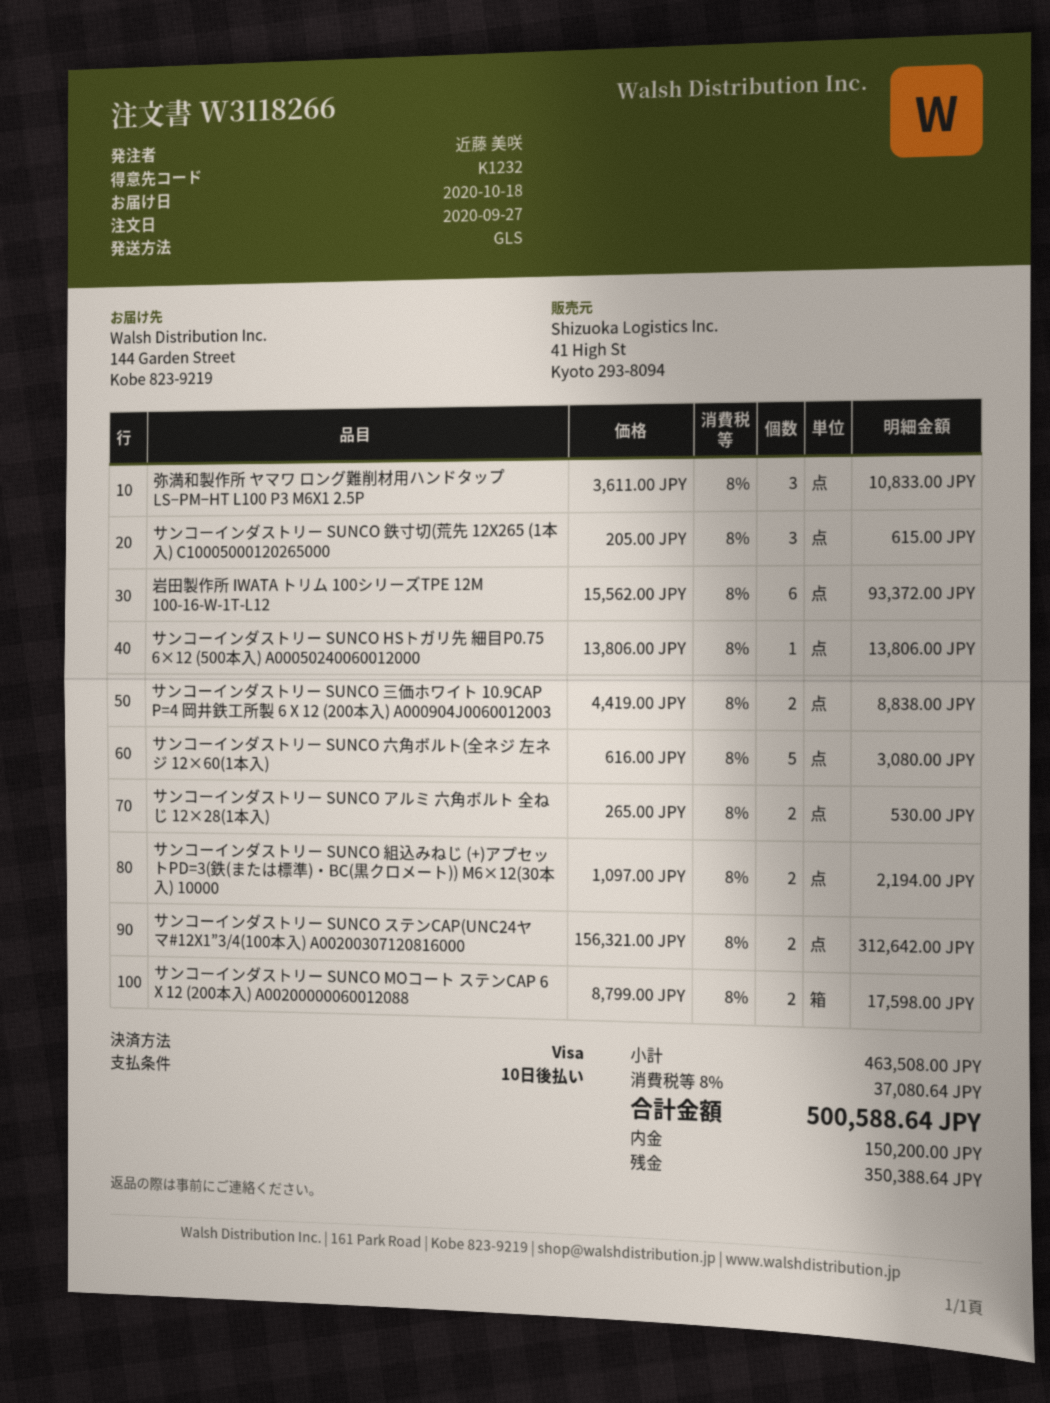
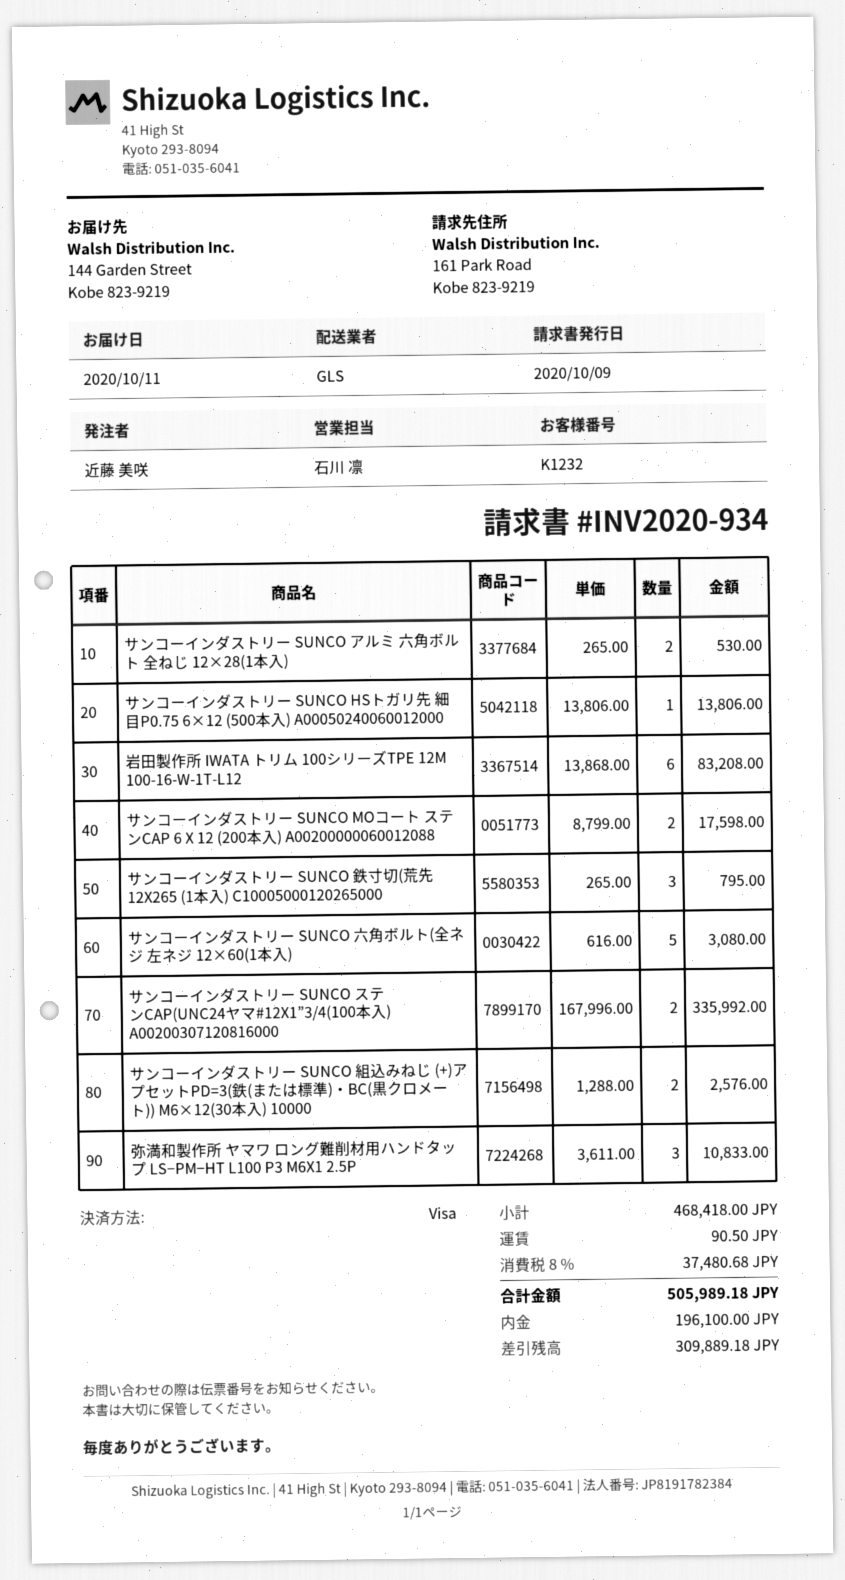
delivery date: 2020-10-18 -> 2020-10-11
サンコーインダストリー SUNCO 鉄寸切(荒先 12X265 (1本入) C10005000120265000: 3 x 205.00 = 615.00 -> 3 x 265.00 = 795.00
岩田製作所 IWATA トリム 100シリーズTPE 12M 100-16-W-1T-L12: 6 x 15562.00 = 93372.00 -> 6 x 13868.00 = 83208.00
サンコーインダストリー SUNCO 三価ホワイト 10.9CAP P=4 岡井鉄工所製 6 X 12 (200本入) A000904J0060012003: 2 x 4419.00 = 8838.00 -> none
サンコーインダストリー SUNCO 組込みねじ (+)アプセットPD=3(鉄(または標準)・BC(黒クロメート)) M6×12(30本入) 10000: 2 x 1097.00 = 2194.00 -> 2 x 1288.00 = 2576.00
サンコーインダストリー SUNCO ステンCAP(UNC24ヤマ#12X1”3/4(100本入) A00200307120816000: 2 x 156321.00 = 312642.00 -> 2 x 167996.00 = 335992.00
subtotal: 463508.00 -> 468418.00
shipping: none -> 90.50
tax: 8% = 37080.64 -> 8% = 37480.68
total: 500588.64 -> 505989.18
deposit: 150200.00 -> 196100.00
balance: 350388.64 -> 309889.18

